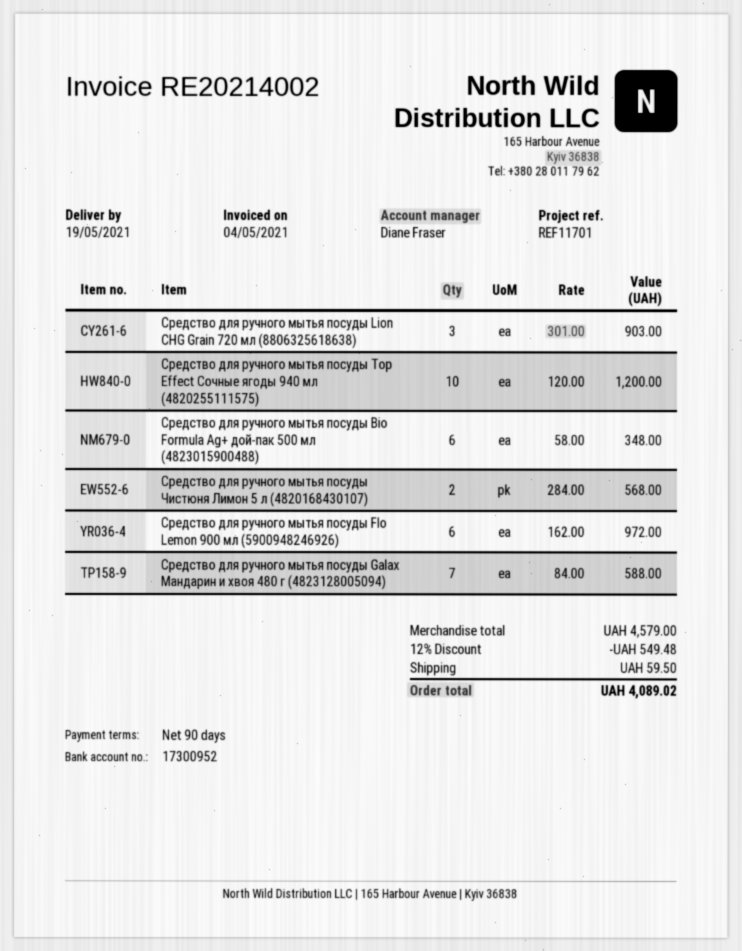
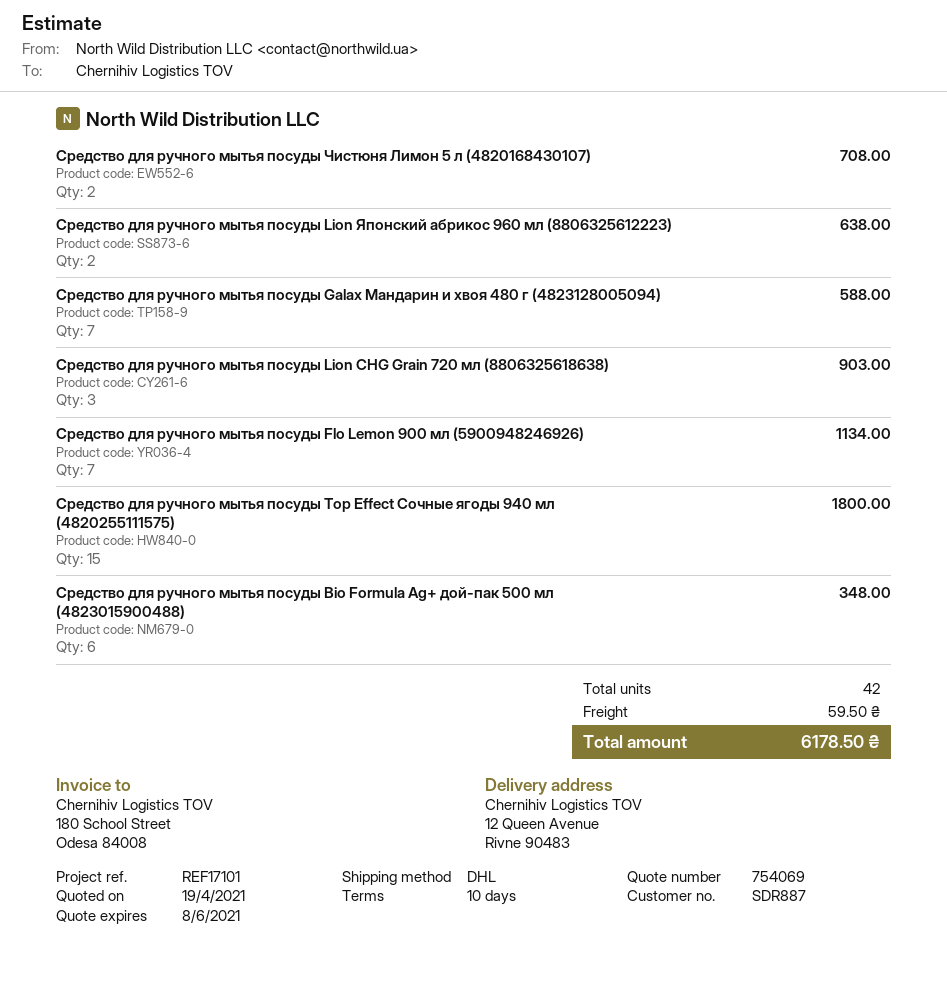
payment terms: 90 days -> 10 days
reference: REF11701 -> REF17101
Средство для ручного мытья посуды Top Effect Сочные ягоды 940 мл (4820255111575): 10 for 1200.00 -> 15 for 1800.00
Средство для ручного мытья посуды Чистюня Лимон 5 л (4820168430107): 2 for 568.00 -> 2 for 708.00
Средство для ручного мытья посуды Flo Lemon 900 мл (5900948246926): 6 for 972.00 -> 7 for 1134.00
Средство для ручного мытья посуды Lion Японский абрикос 960 мл (8806325612223): none -> 2 for 638.00
discount: 12% = 549.48 -> none
total: 4089.02 -> 6178.50

